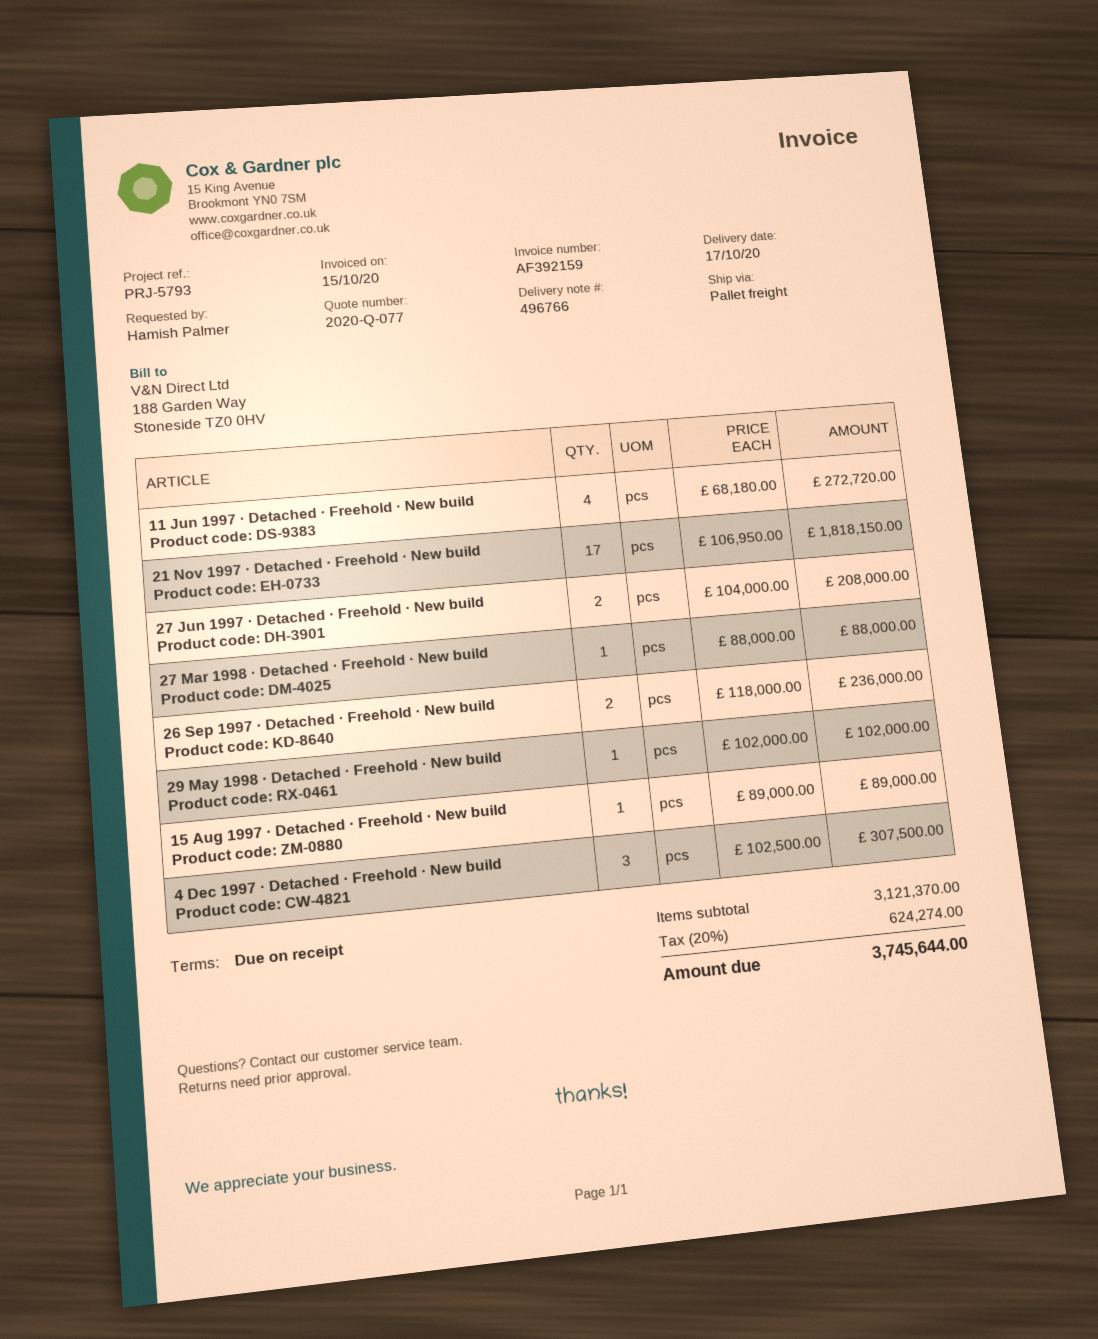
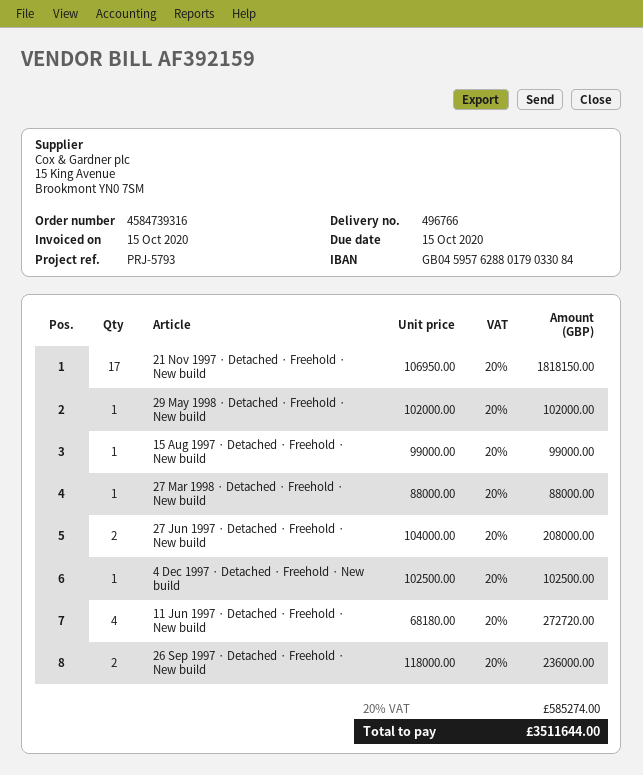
15 Aug 1997 · Detached · Freehold · New build: 1 x 89000.00 = 89000.00 -> 1 x 99000.00 = 99000.00
4 Dec 1997 · Detached · Freehold · New build: 3 x 102500.00 = 307500.00 -> 1 x 102500.00 = 102500.00
tax: 20% = 624274.00 -> 20% = 585274.00
total: 3745644.00 -> 3511644.00

